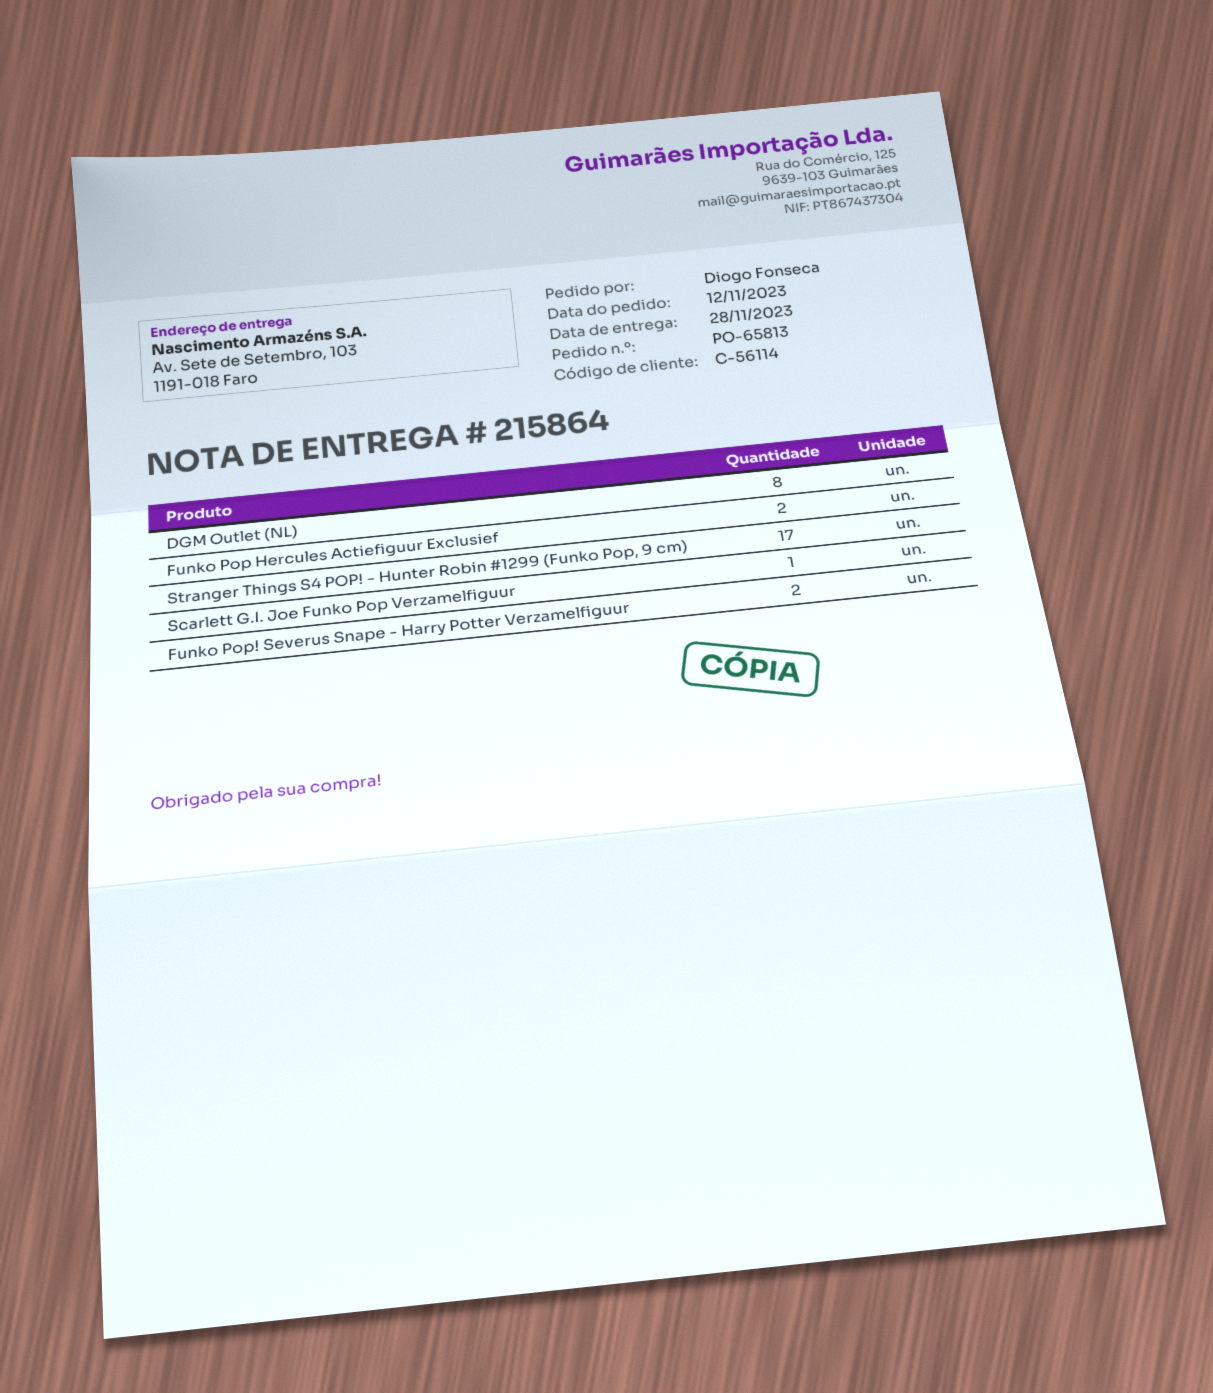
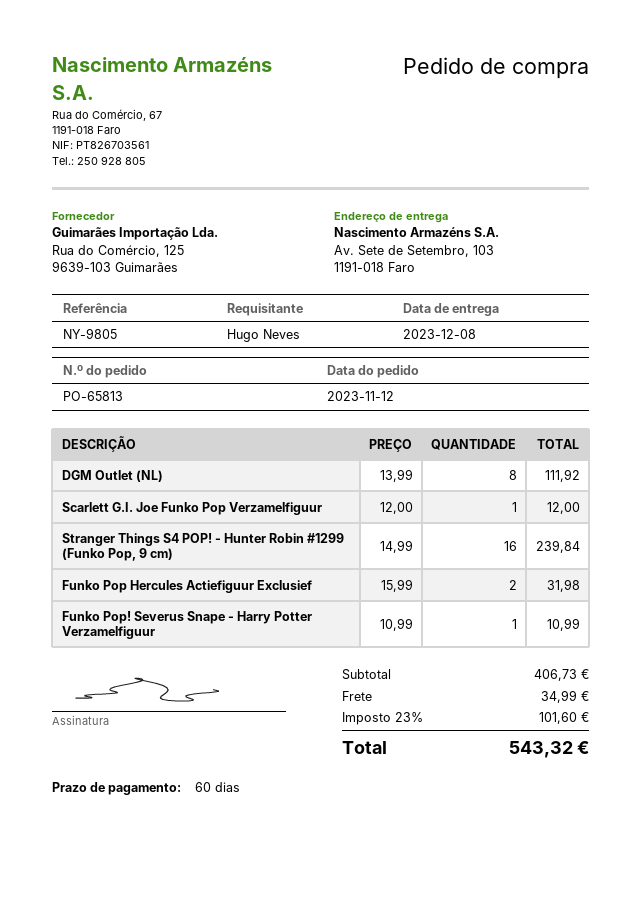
delivery date: 2023-11-28 -> 2023-12-08
ordered by: Diogo Fonseca -> Hugo Neves
Stranger Things S4 POP! - Hunter Robin #1299 (Funko Pop, 9 cm): 17 -> 16
Funko Pop! Severus Snape - Harry Potter Verzamelfiguur: 2 -> 1

